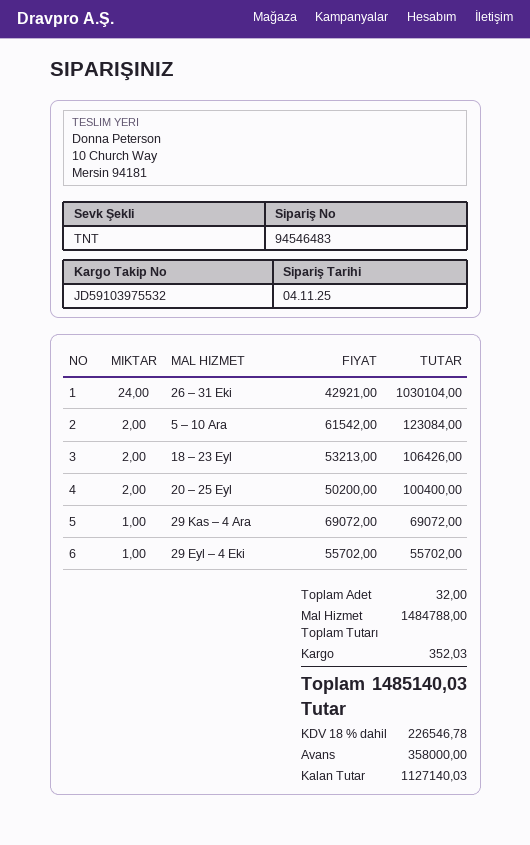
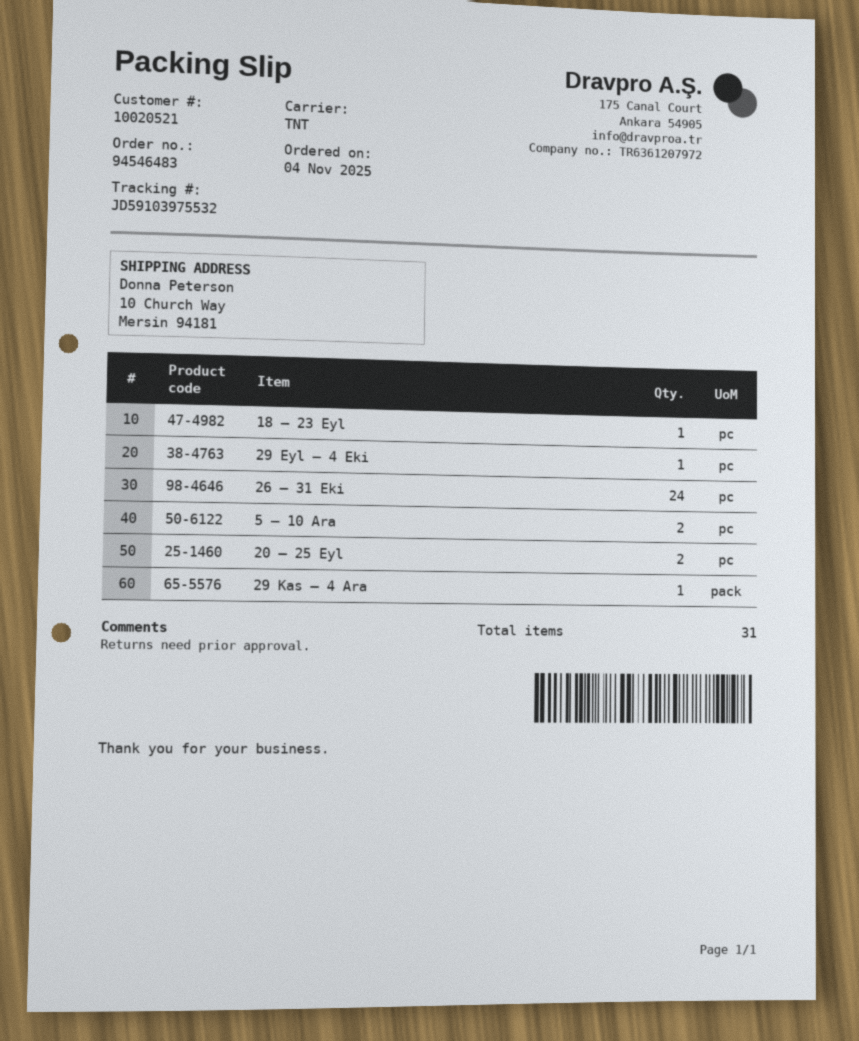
18 – 23 Eyl: 2 -> 1
total quantity: 32 -> 31

